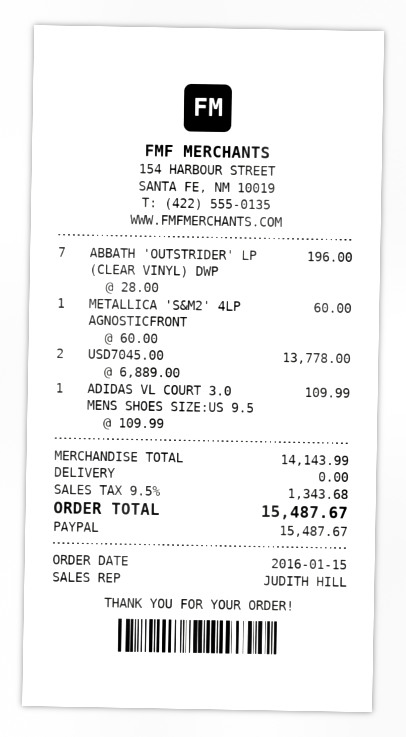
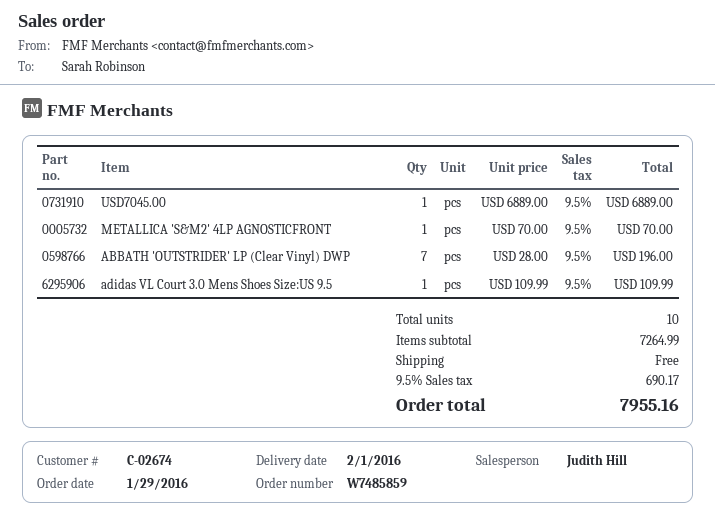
order date: 2016-01-15 -> 2016-01-29
METALLICA 'S&M2' 4LP AGNOSTICFRONT: 1 x 60.00 = 60.00 -> 1 x 70.00 = 70.00
USD7045.00: 2 x 6889.00 = 13778.00 -> 1 x 6889.00 = 6889.00
subtotal: 14143.99 -> 7264.99
tax: 9.5% = 1343.68 -> 9.5% = 690.17
total: 15487.67 -> 7955.16

